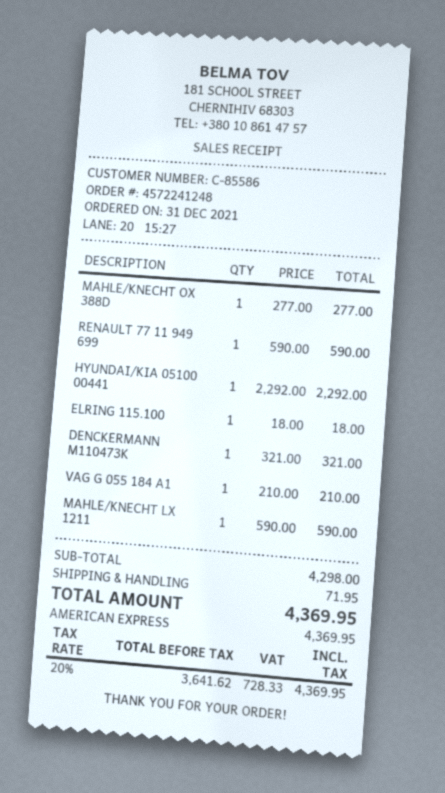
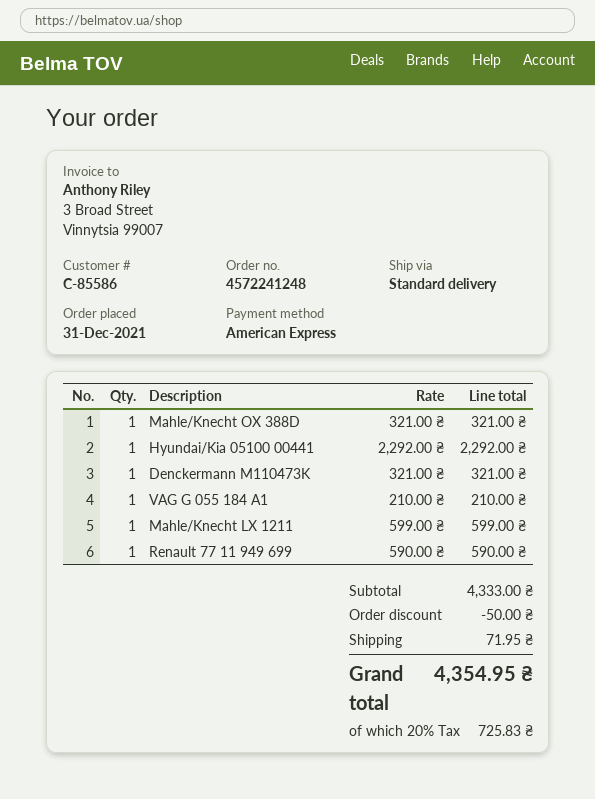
MAHLE/KNECHT OX 388D: 1 x 277.00 = 277.00 -> 1 x 321.00 = 321.00
ELRING 115.100: 1 x 18.00 = 18.00 -> none
MAHLE/KNECHT LX 1211: 1 x 590.00 = 590.00 -> 1 x 599.00 = 599.00
subtotal: 4298.00 -> 4333.00
discount: none -> 50.00
tax: 20% = 728.33 -> 20% = 725.83
total: 4369.95 -> 4354.95

